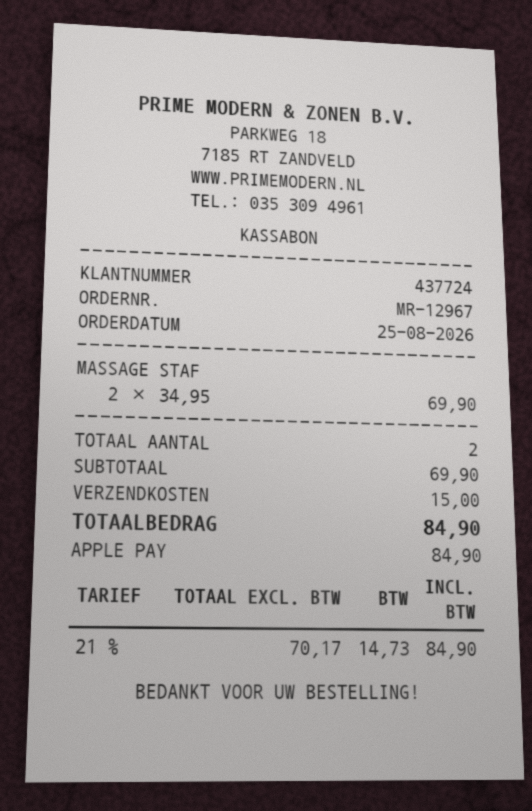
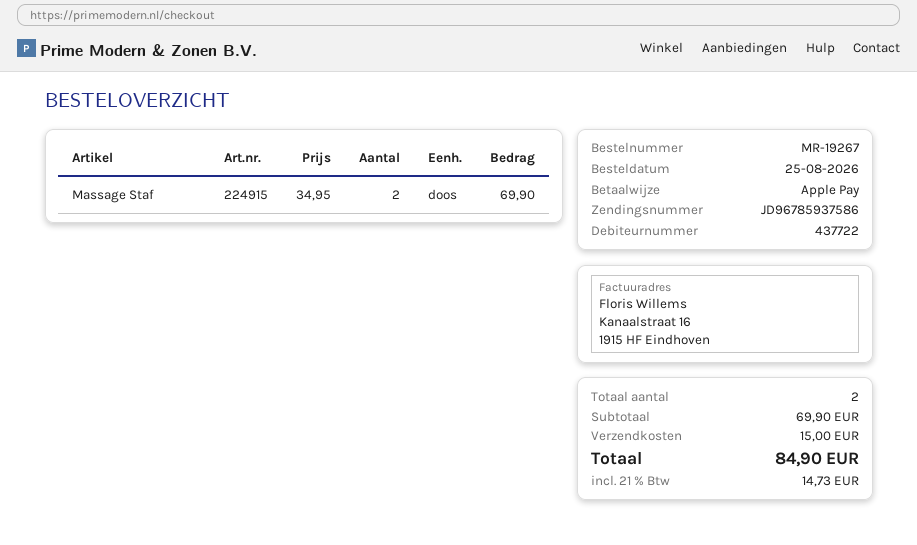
order number: MR-12967 -> MR-19267
customer number: 437724 -> 437722

